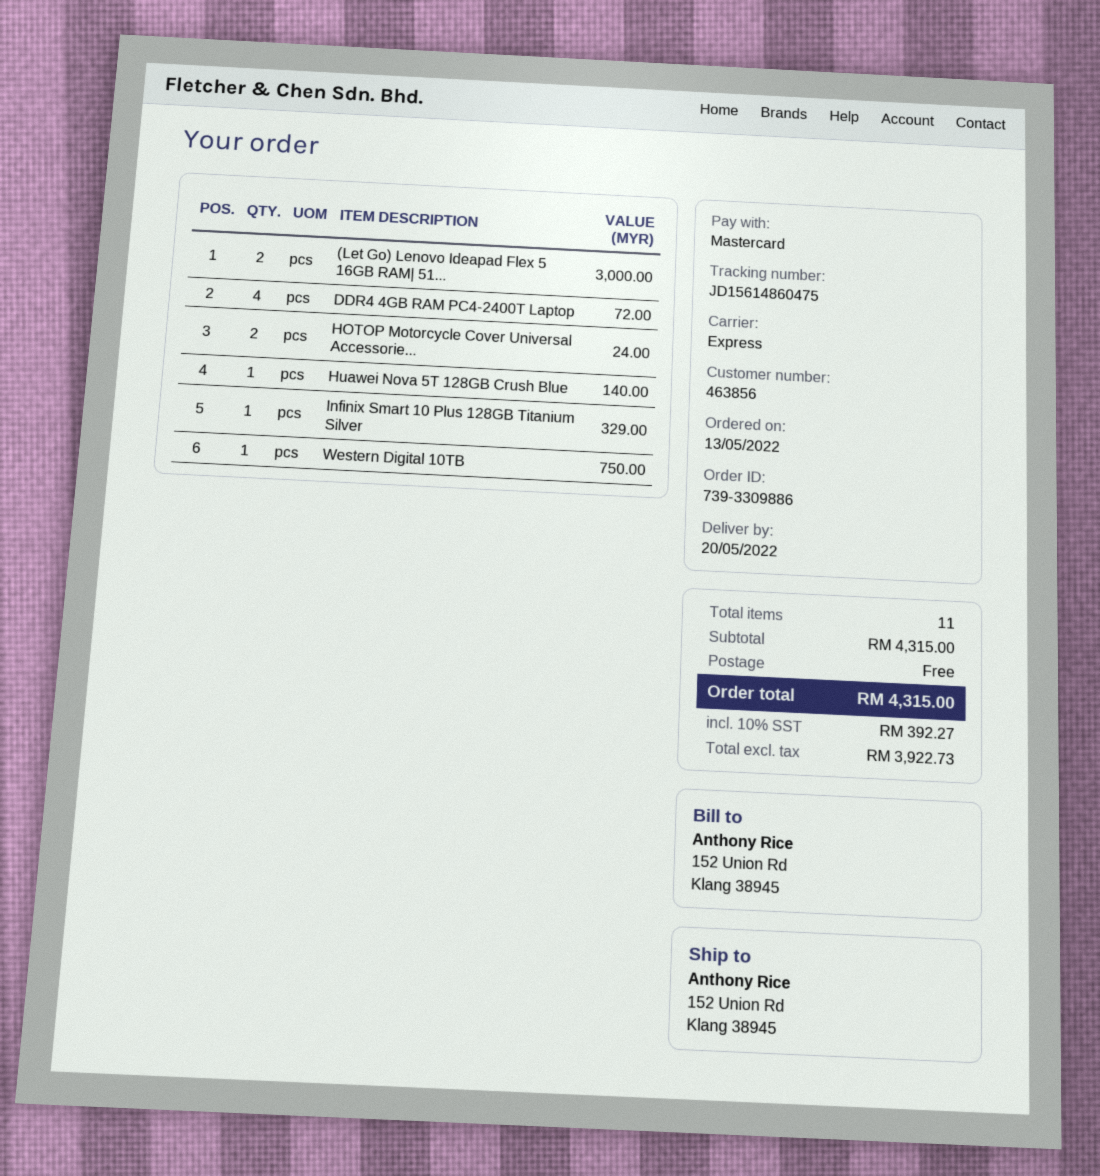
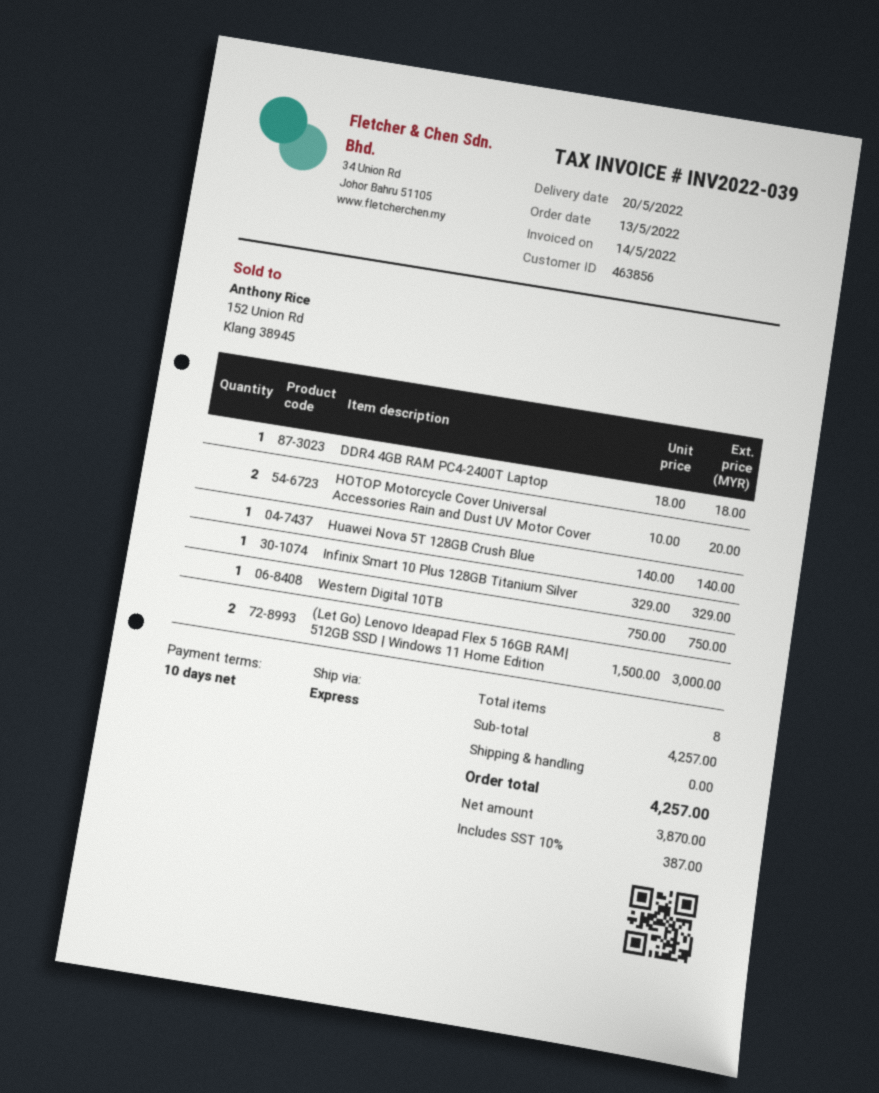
DDR4 4GB RAM PC4-2400T Laptop: 4 for 72.00 -> 1 for 18.00
HOTOP Motorcycle Cover Universal Accessorie...: 2 for 24.00 -> 2 for 20.00
total quantity: 11 -> 8
subtotal: 4315.00 -> 4257.00
net: 3922.73 -> 3870.00
tax: 10% = 392.27 -> 10% = 387.00
total: 4315.00 -> 4257.00

